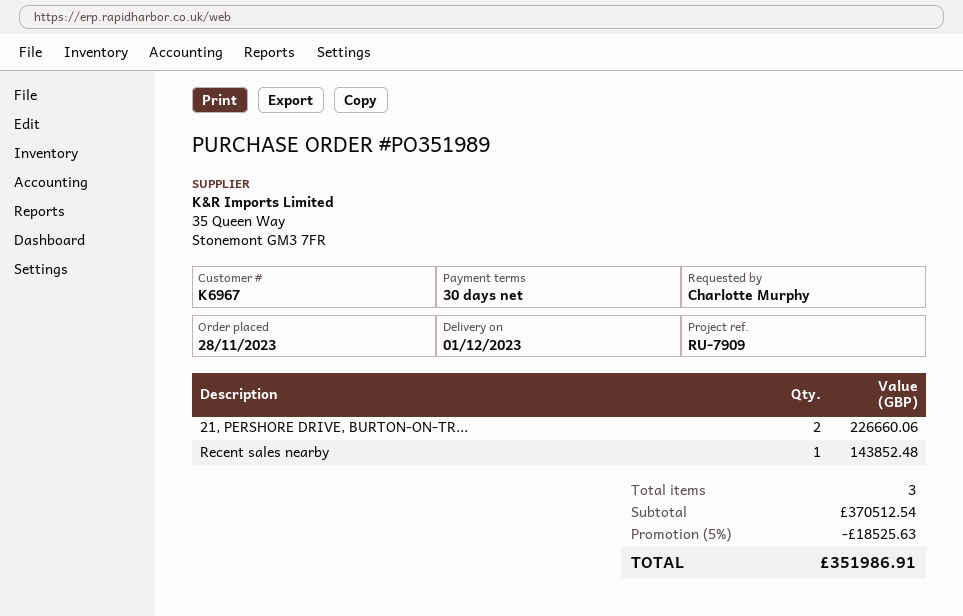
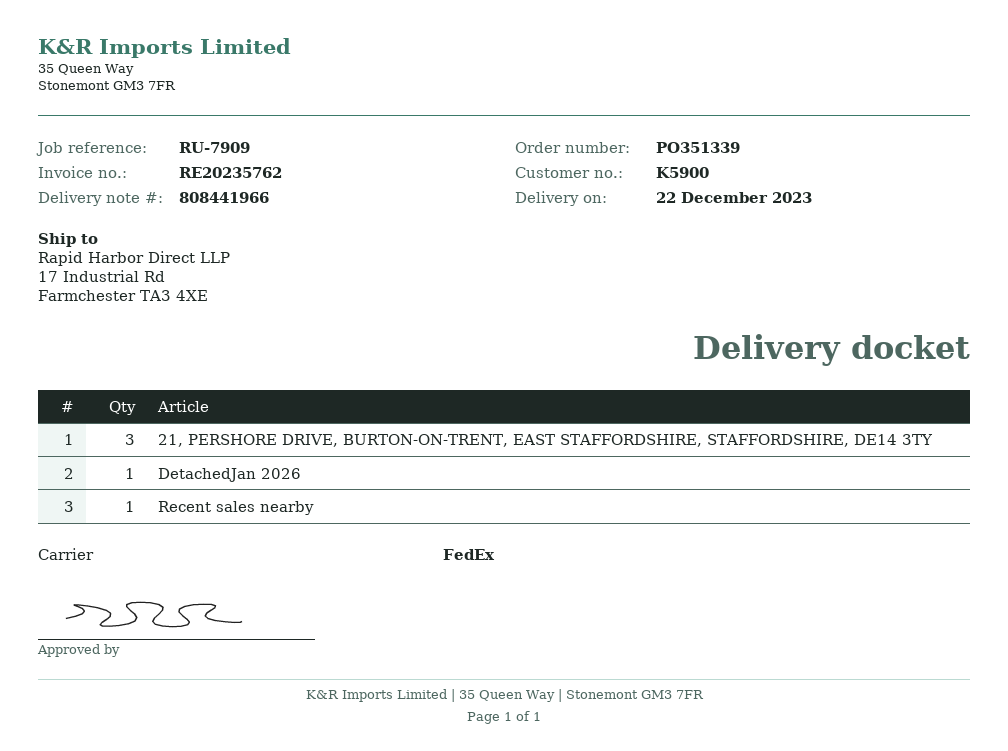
order number: PO351989 -> PO351339
delivery date: 2023-12-01 -> 2023-12-22
customer number: K6967 -> K5900
21, PERSHORE DRIVE, BURTON-ON-TR...: 2 -> 3
DetachedJan 2026: none -> 1

